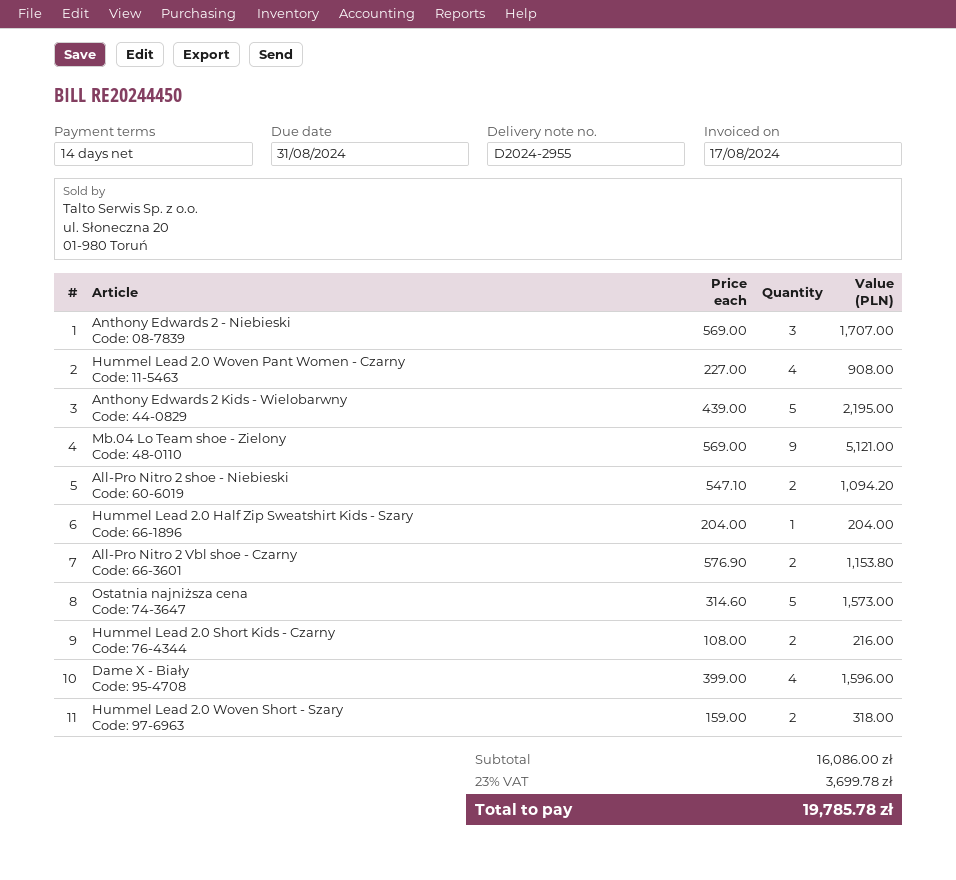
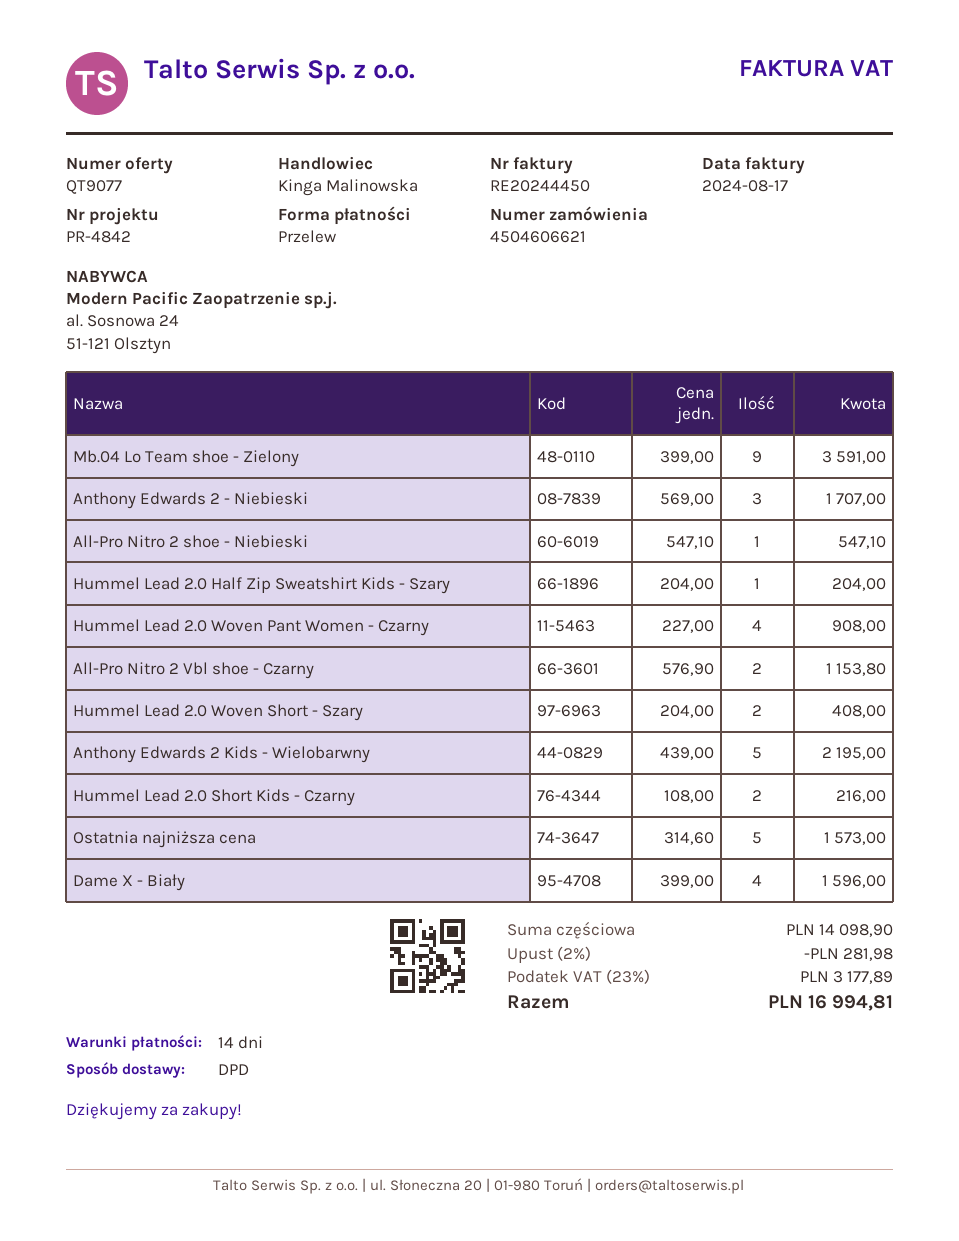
Mb.04 Lo Team shoe - Zielony: 9 x 569.00 = 5121.00 -> 9 x 399.00 = 3591.00
All-Pro Nitro 2 shoe - Niebieski: 2 x 547.10 = 1094.20 -> 1 x 547.10 = 547.10
Hummel Lead 2.0 Woven Short - Szary: 2 x 159.00 = 318.00 -> 2 x 204.00 = 408.00
subtotal: 16086.00 -> 14098.90
discount: none -> 2% = 281.98
tax: 23% = 3699.78 -> 23% = 3177.89
total: 19785.78 -> 16994.81

